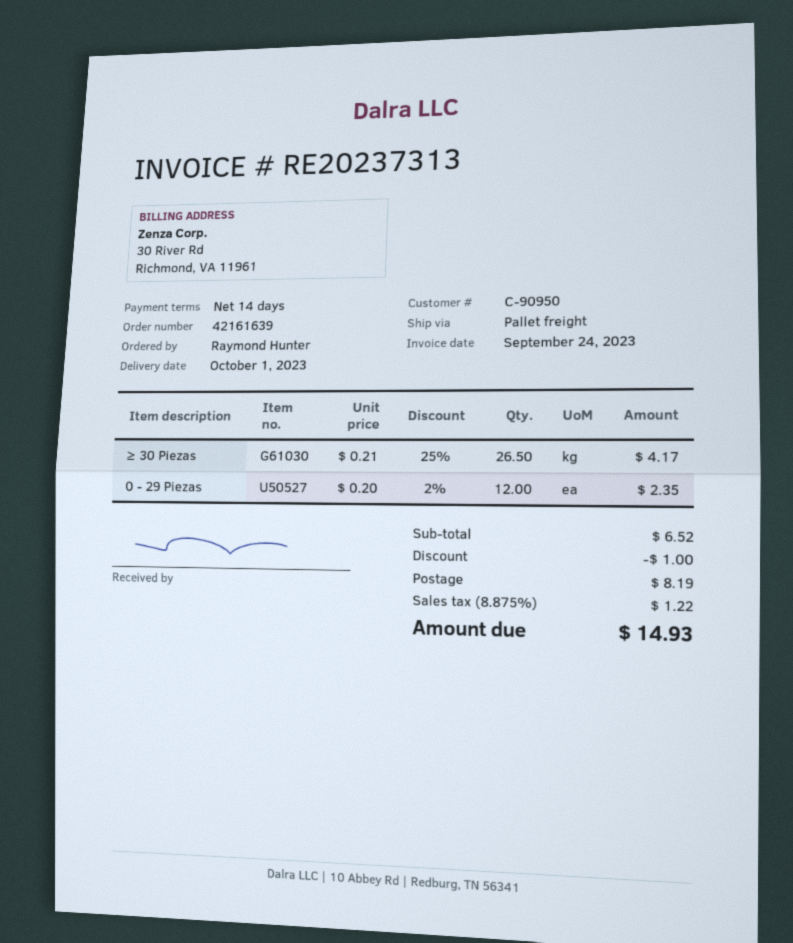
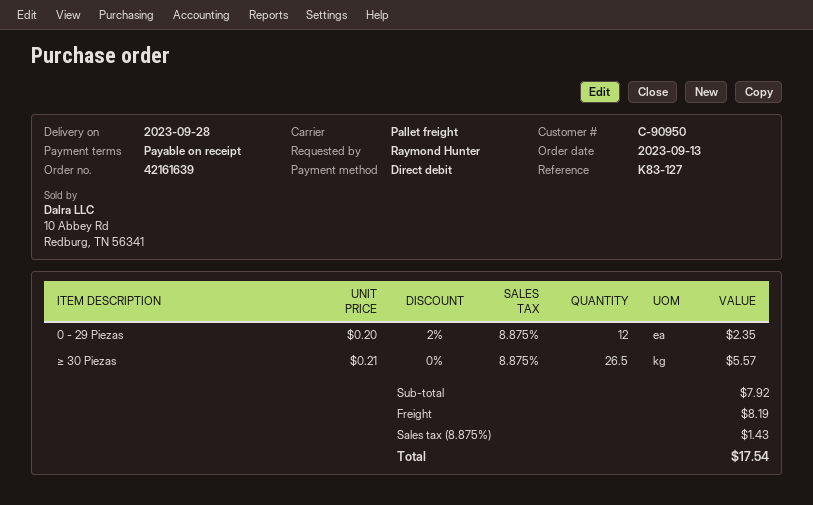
delivery date: 2023-10-01 -> 2023-09-28
payment terms: 14 days -> on receipt
≥ 30 Piezas: 26.5 x 0.21 - 25% = 4.17 -> 26.5 x 0.21 = 5.57
subtotal: 6.52 -> 7.92
discount: 1.00 -> none
tax: 8.875% = 1.22 -> 8.875% = 1.43
total: 14.93 -> 17.54

